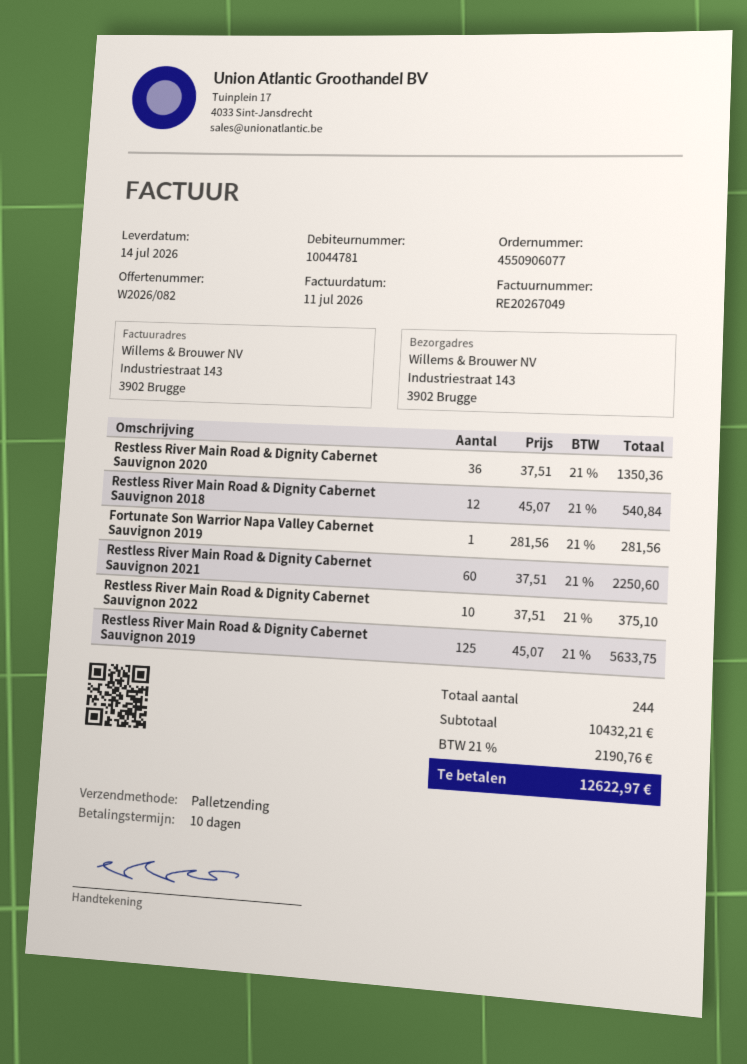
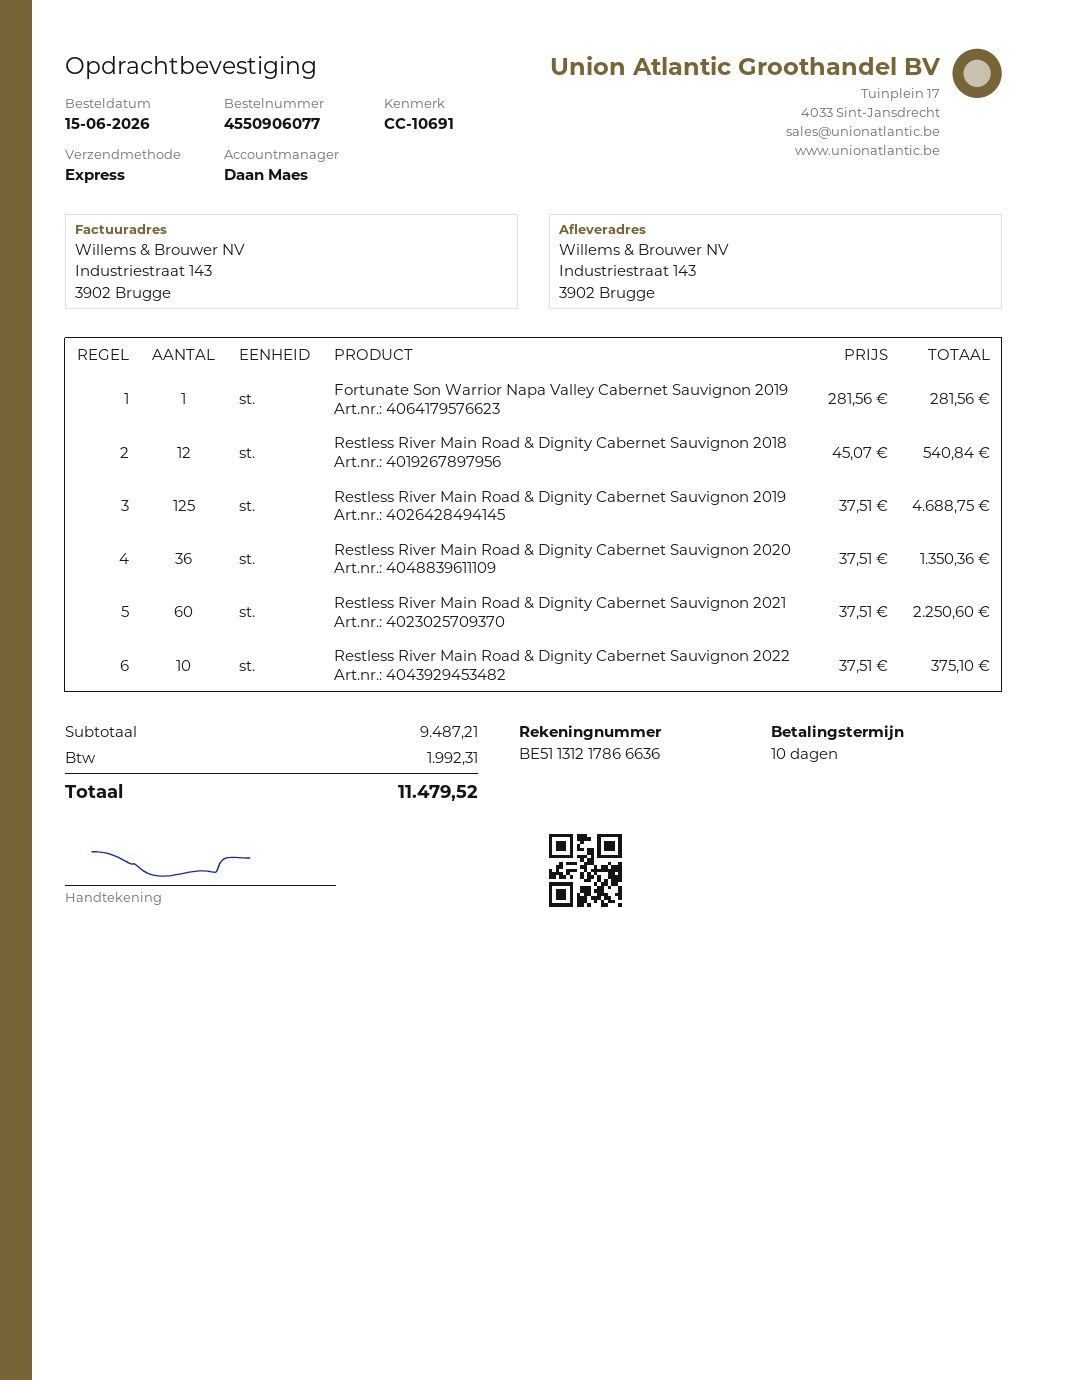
shipping method: pallet freight -> express
Restless River Main Road & Dignity Cabernet Sauvignon 2019: 125 x 45.07 = 5633.75 -> 125 x 37.51 = 4688.75
subtotal: 10432.21 -> 9487.21
tax: 2190.76 -> 1992.31
total: 12622.97 -> 11479.52

